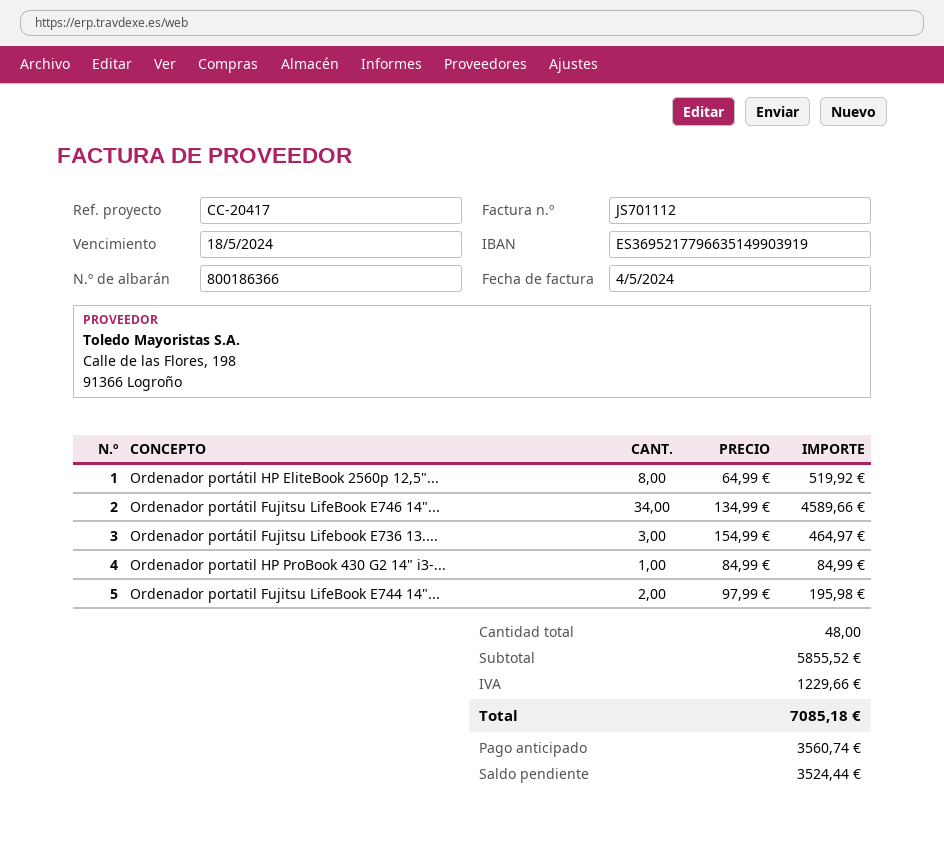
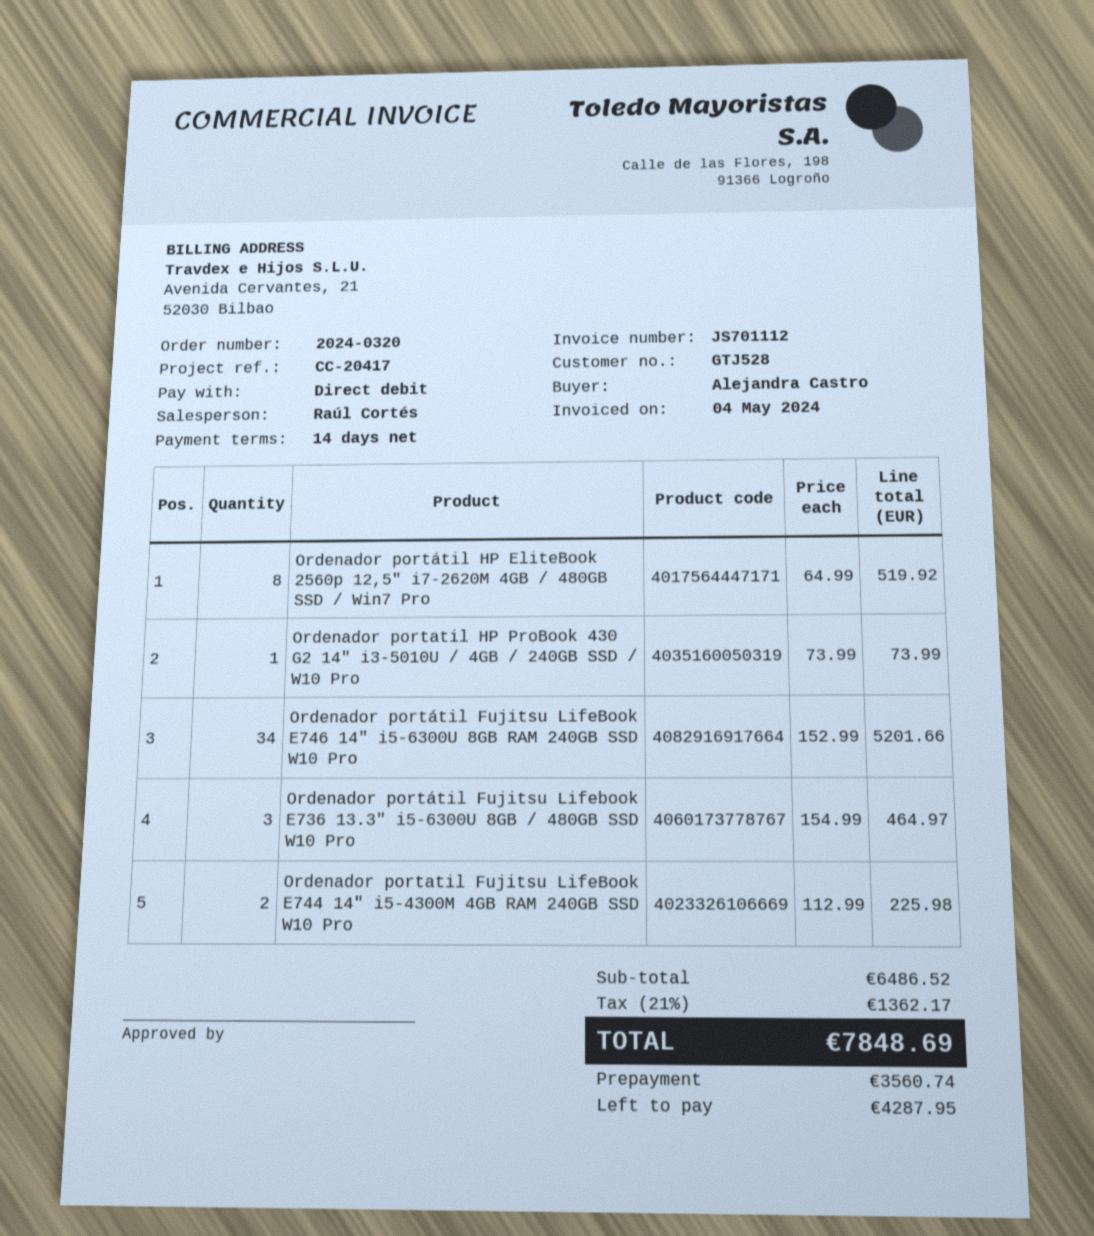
Ordenador portátil Fujitsu LifeBook E746 14"...: 34 x 134.99 = 4589.66 -> 34 x 152.99 = 5201.66
Ordenador portatil HP ProBook 430 G2 14" i3-...: 1 x 84.99 = 84.99 -> 1 x 73.99 = 73.99
Ordenador portatil Fujitsu LifeBook E744 14"...: 2 x 97.99 = 195.98 -> 2 x 112.99 = 225.98
subtotal: 5855.52 -> 6486.52
tax: 1229.66 -> 1362.17
total: 7085.18 -> 7848.69
balance: 3524.44 -> 4287.95

